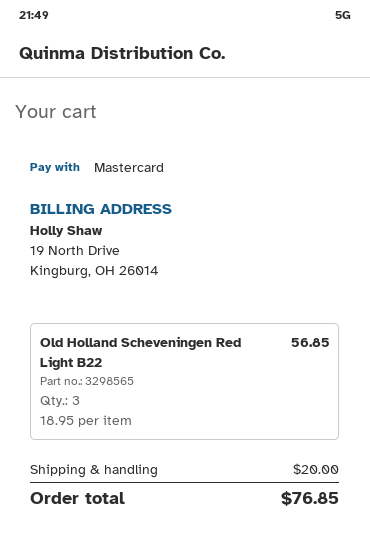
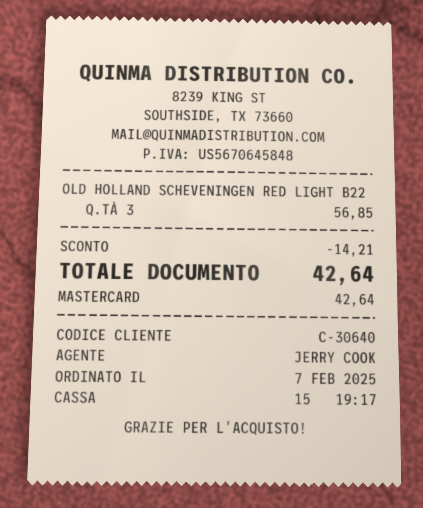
discount: none -> 14.21
shipping: 20.00 -> none
total: 76.85 -> 42.64

